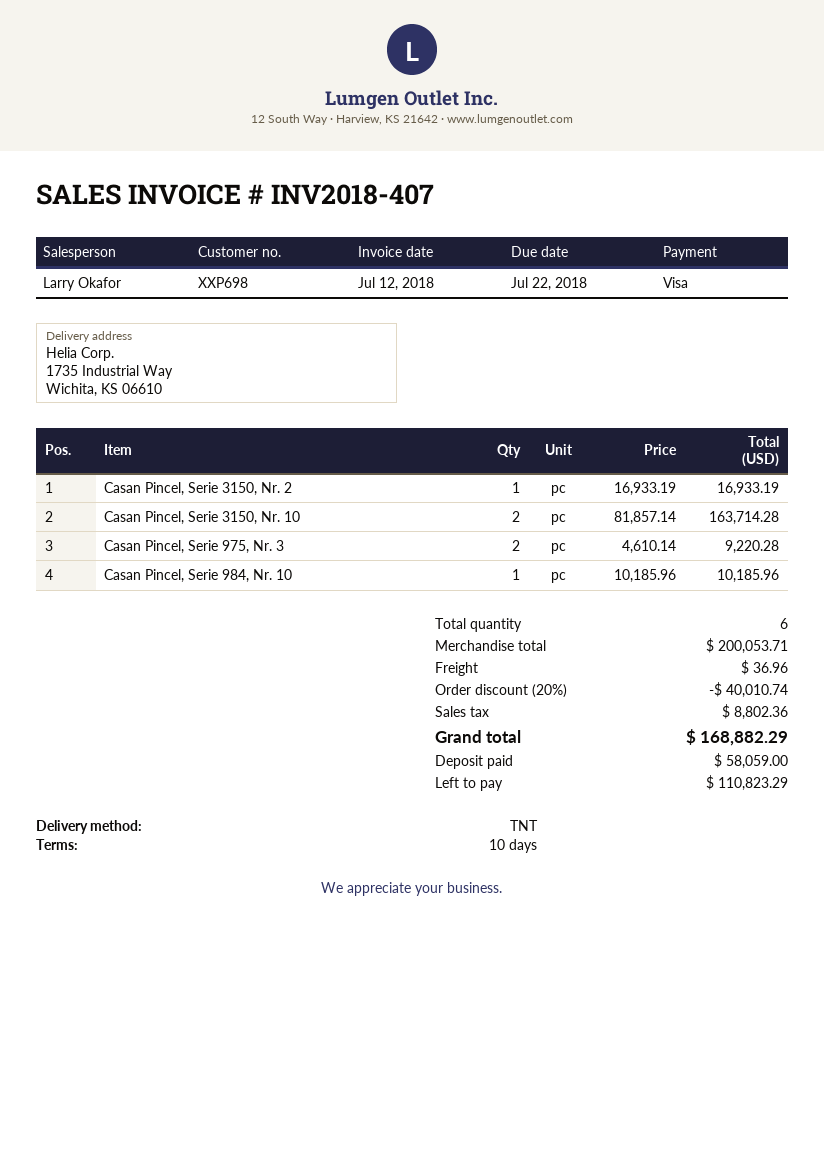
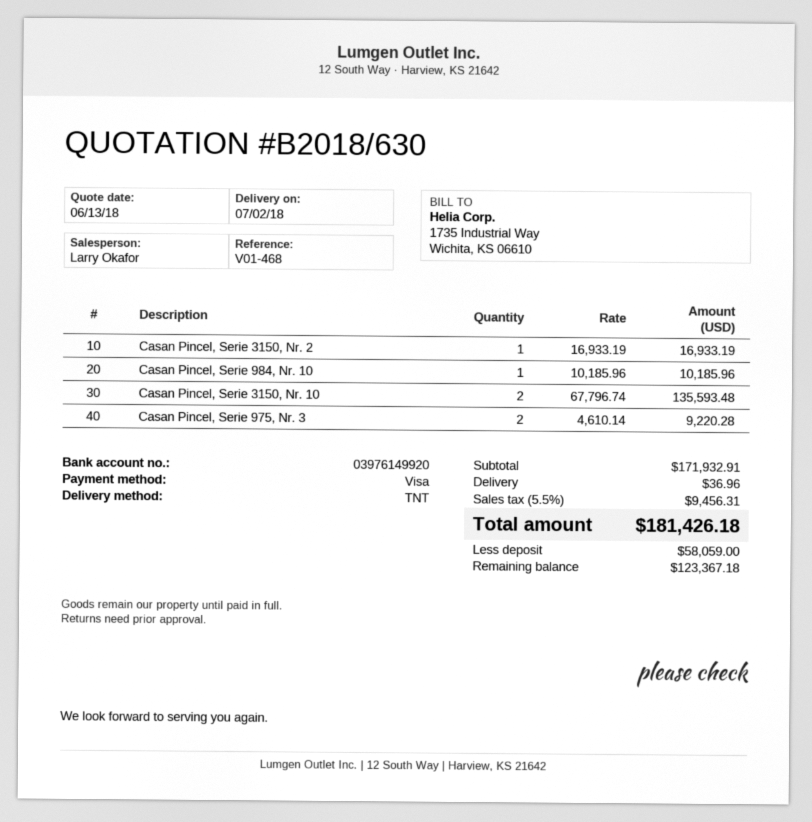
Casan Pincel, Serie 3150, Nr. 10: 2 x 81857.14 = 163714.28 -> 2 x 67796.74 = 135593.48
subtotal: 200053.71 -> 171932.91
discount: 20% = 40010.74 -> none
tax: 8802.36 -> 9456.31
total: 168882.29 -> 181426.18
balance: 110823.29 -> 123367.18

